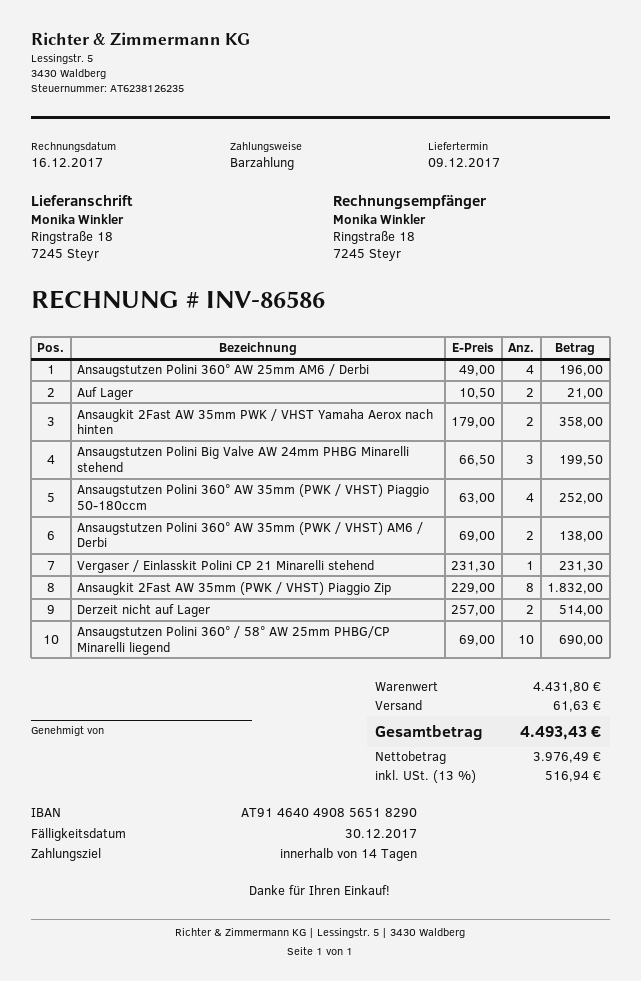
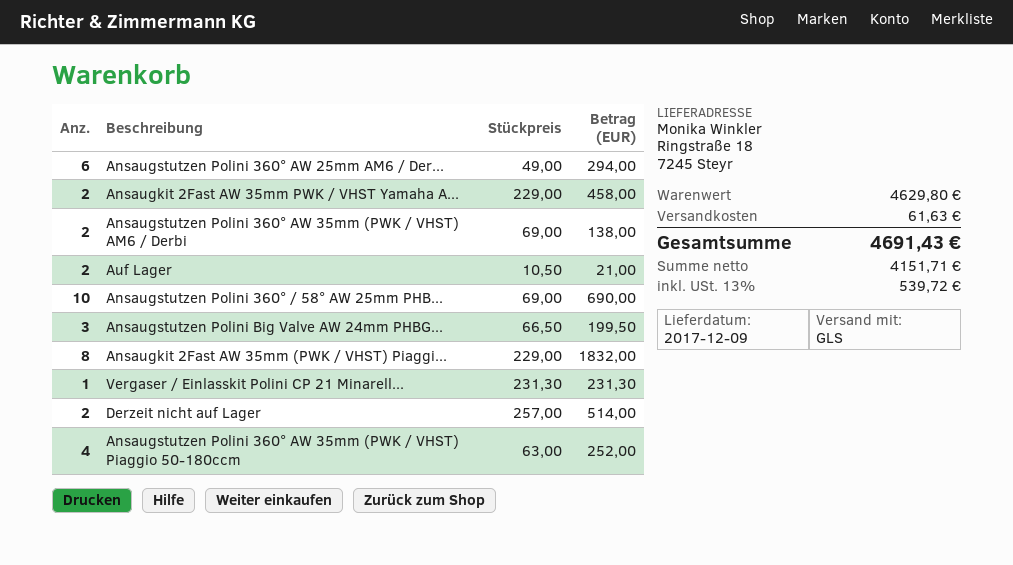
Ansaugstutzen Polini 360° AW 25mm AM6 / Derbi: 4 x 49.00 = 196.00 -> 6 x 49.00 = 294.00
Ansaugkit 2Fast AW 35mm PWK / VHST Yamaha Aerox nach hinten: 2 x 179.00 = 358.00 -> 2 x 229.00 = 458.00
subtotal: 4431.80 -> 4629.80
net: 3976.49 -> 4151.71
tax: 13% = 516.94 -> 13% = 539.72
total: 4493.43 -> 4691.43

